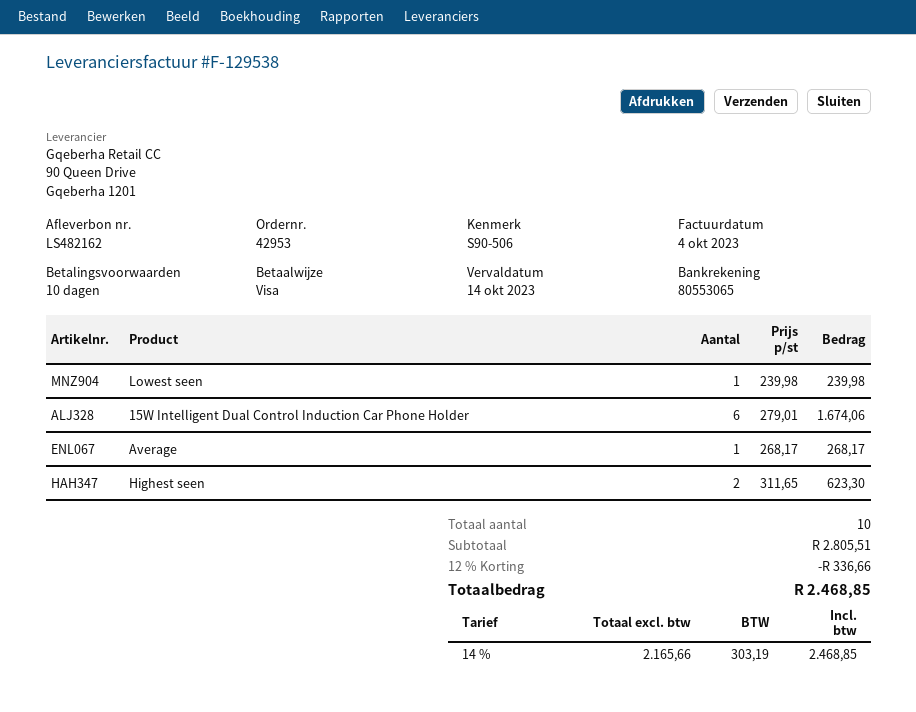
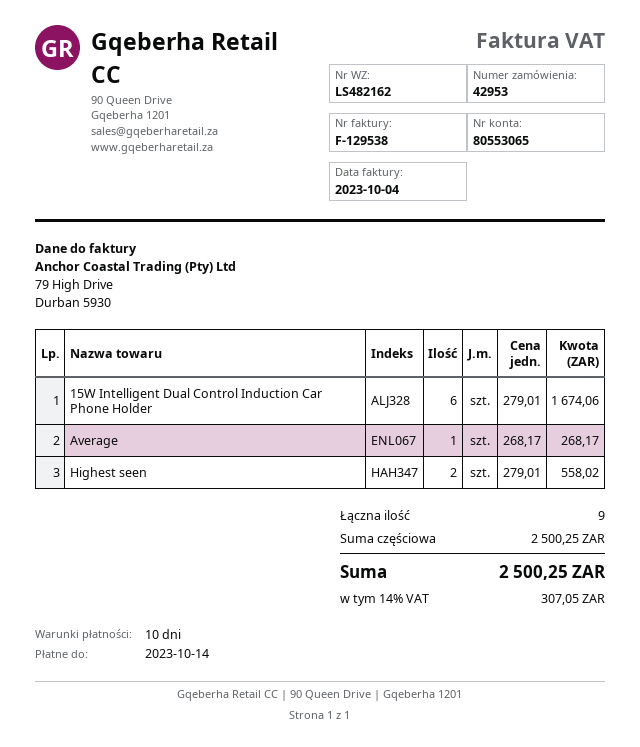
Lowest seen: 1 x 239.98 = 239.98 -> none
Highest seen: 2 x 311.65 = 623.30 -> 2 x 279.01 = 558.02
total quantity: 10 -> 9
subtotal: 2805.51 -> 2500.25
discount: 12% = 336.66 -> none
tax: 14% = 303.19 -> 14% = 307.05
total: 2468.85 -> 2500.25

